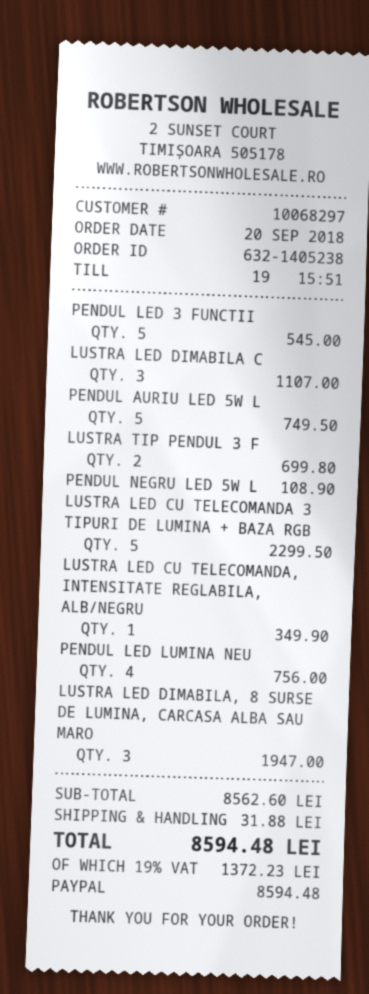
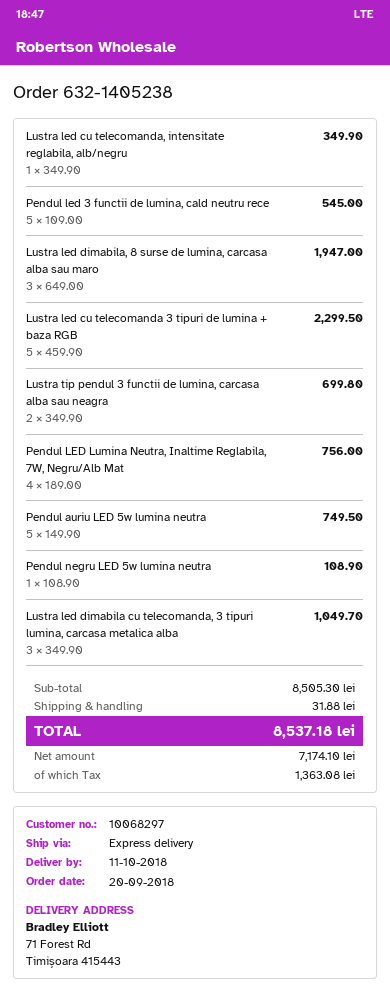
LUSTRA LED DIMABILA C: 3 for 1107.00 -> 3 for 1049.70
subtotal: 8562.60 -> 8505.30
tax: 1372.23 -> 1363.08
total: 8594.48 -> 8537.18

